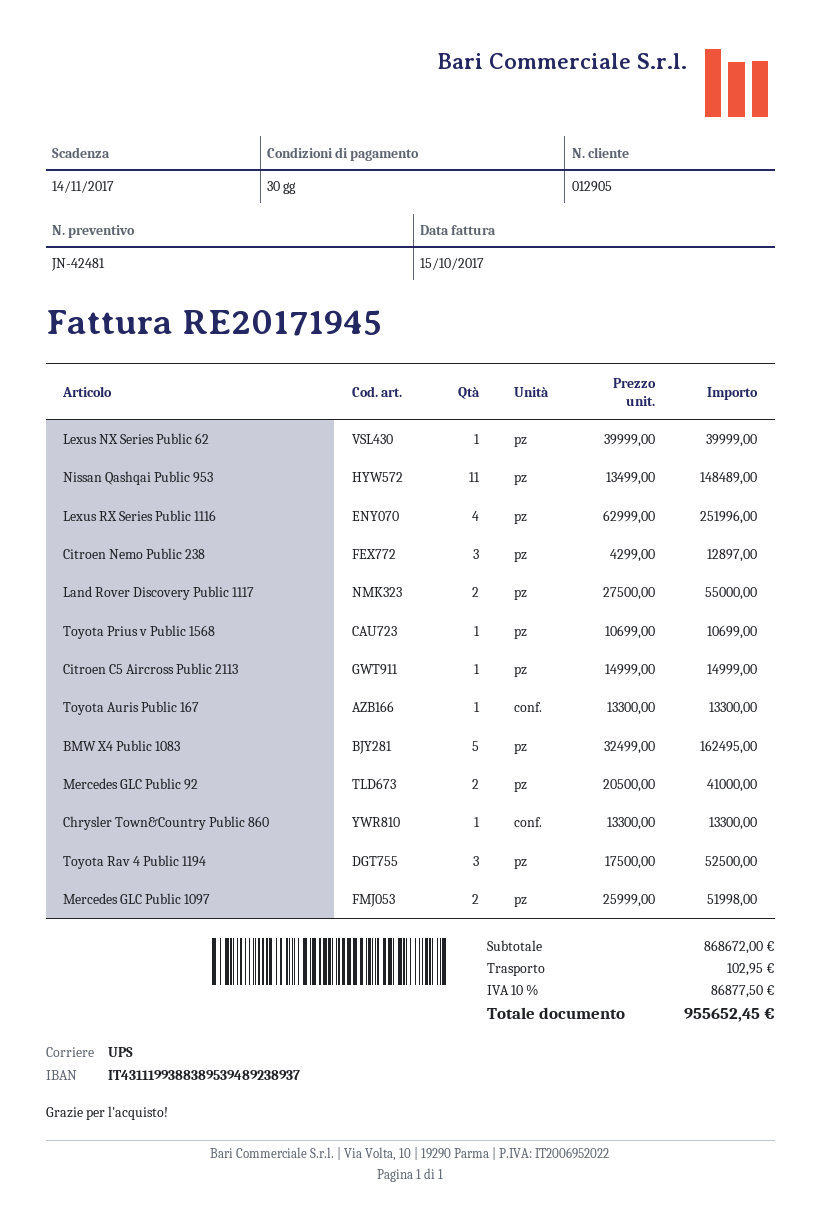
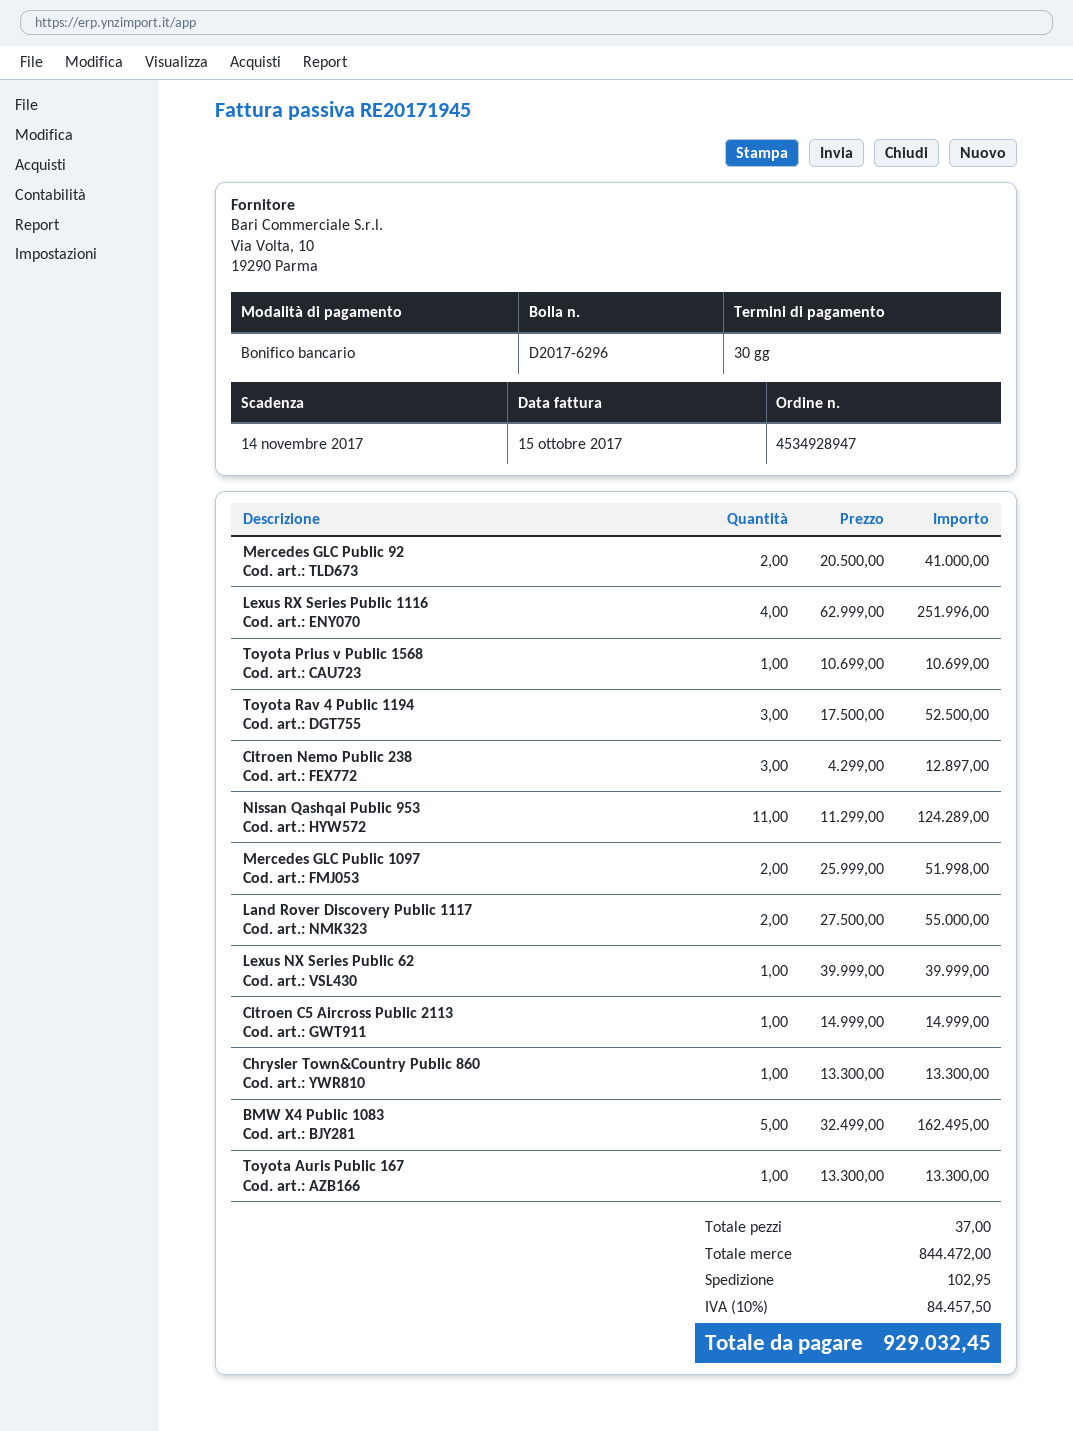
Nissan Qashqai Public 953: 11 x 13499.00 = 148489.00 -> 11 x 11299.00 = 124289.00
subtotal: 868672.00 -> 844472.00
tax: 10% = 86877.50 -> 10% = 84457.50
total: 955652.45 -> 929032.45

